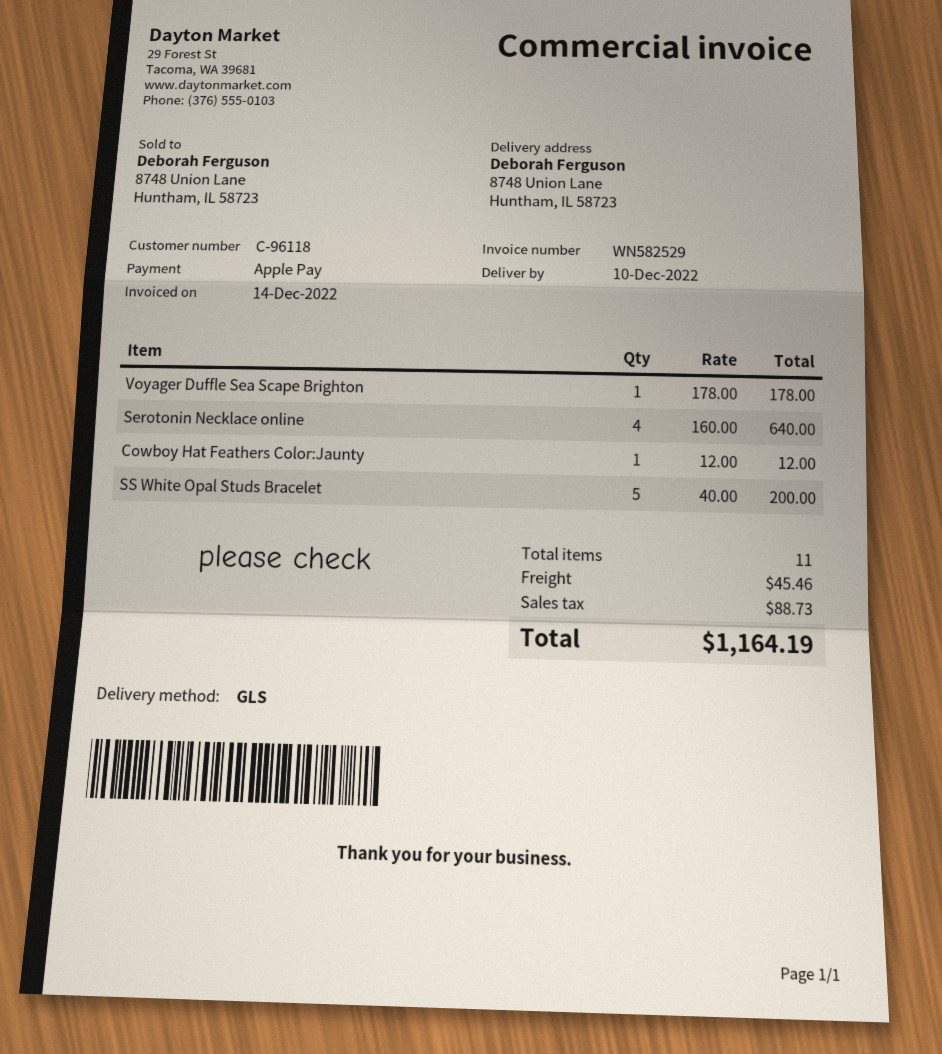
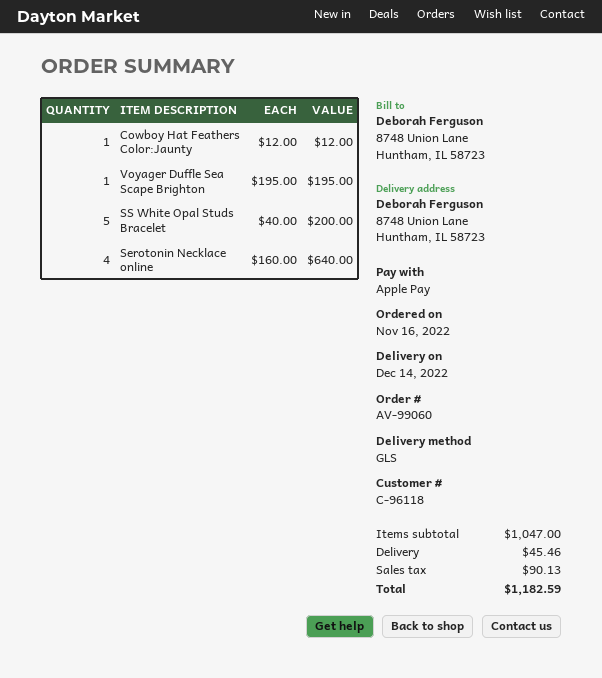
delivery date: 2022-12-10 -> 2022-12-14
Voyager Duffle Sea Scape Brighton: 1 x 178.00 = 178.00 -> 1 x 195.00 = 195.00
tax: 88.73 -> 90.13
total: 1164.19 -> 1182.59

